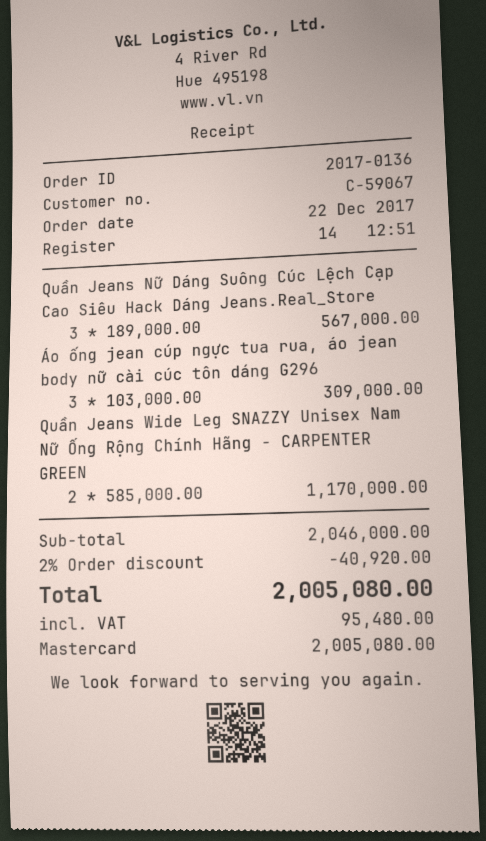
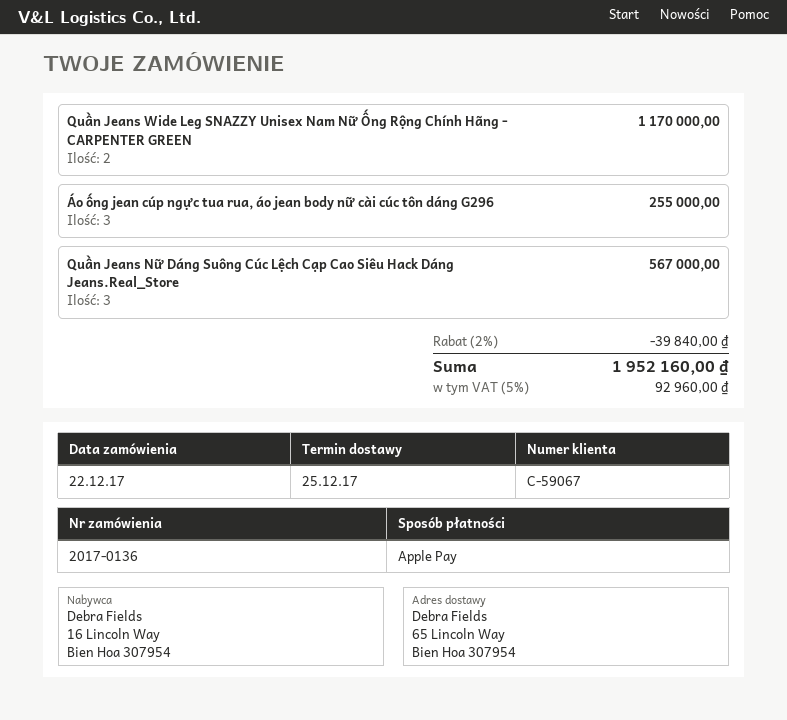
payment method: Mastercard -> Apple Pay
Áo ống jean cúp ngực tua rua, áo jean body nữ cài cúc tôn dáng G296: 3 for 309000.00 -> 3 for 255000.00
discount: 2% = 40920.00 -> 2% = 39840.00
tax: 95480.00 -> 92960.00
total: 2005080.00 -> 1952160.00

